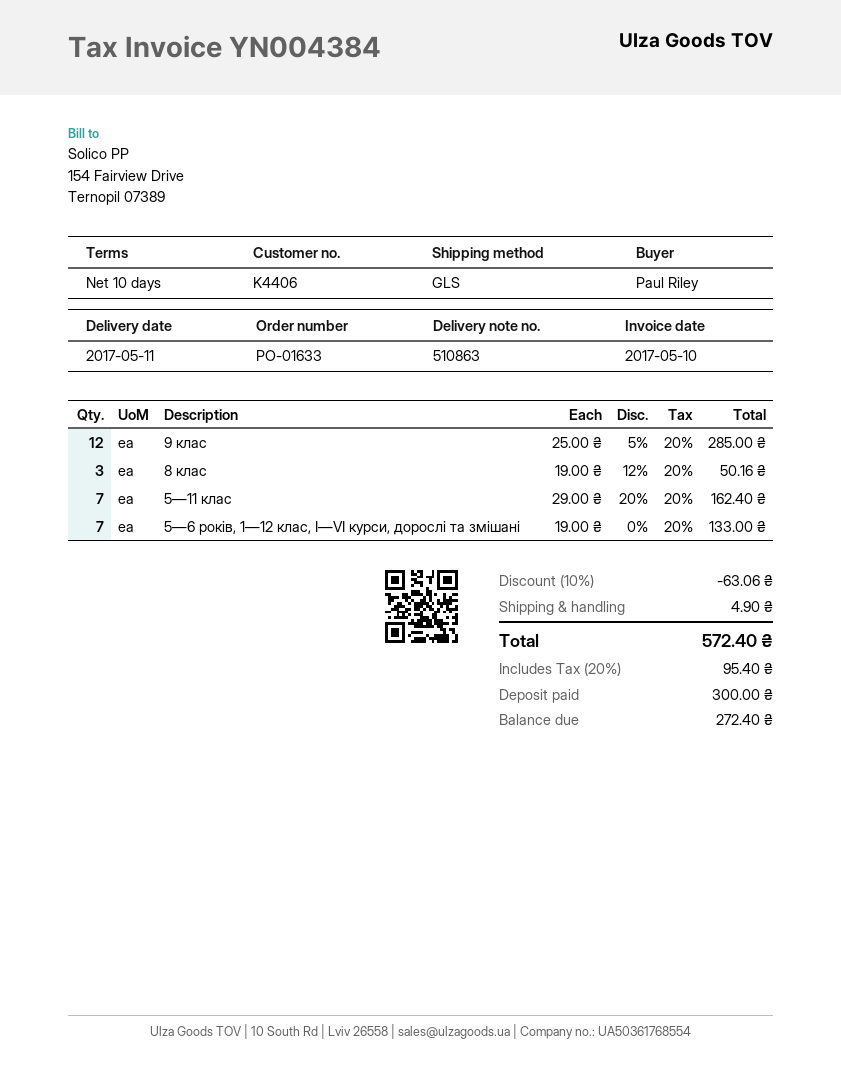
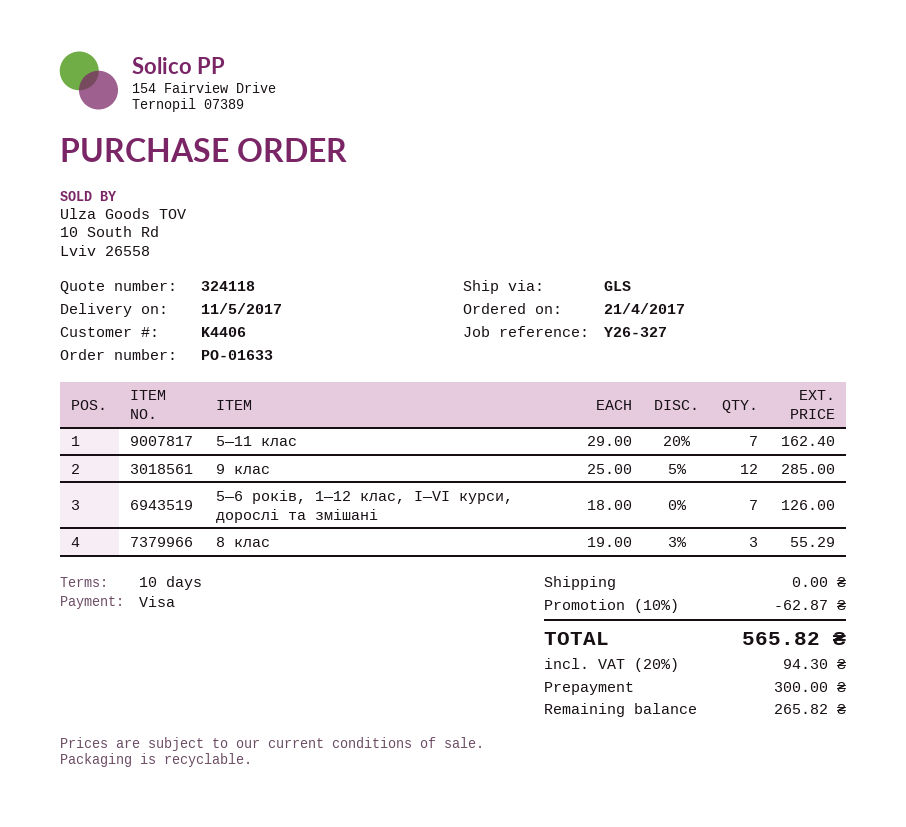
8 клас: 3 x 19.00 - 12% = 50.16 -> 3 x 19.00 - 3% = 55.29
5—6 років, 1—12 клас, I—VI курси, дорослі та змішані: 7 x 19.00 = 133.00 -> 7 x 18.00 = 126.00
discount: 10% = 63.06 -> 10% = 62.87
shipping: 4.90 -> 0.00
tax: 20% = 95.40 -> 20% = 94.30
total: 572.40 -> 565.82
balance: 272.40 -> 265.82

